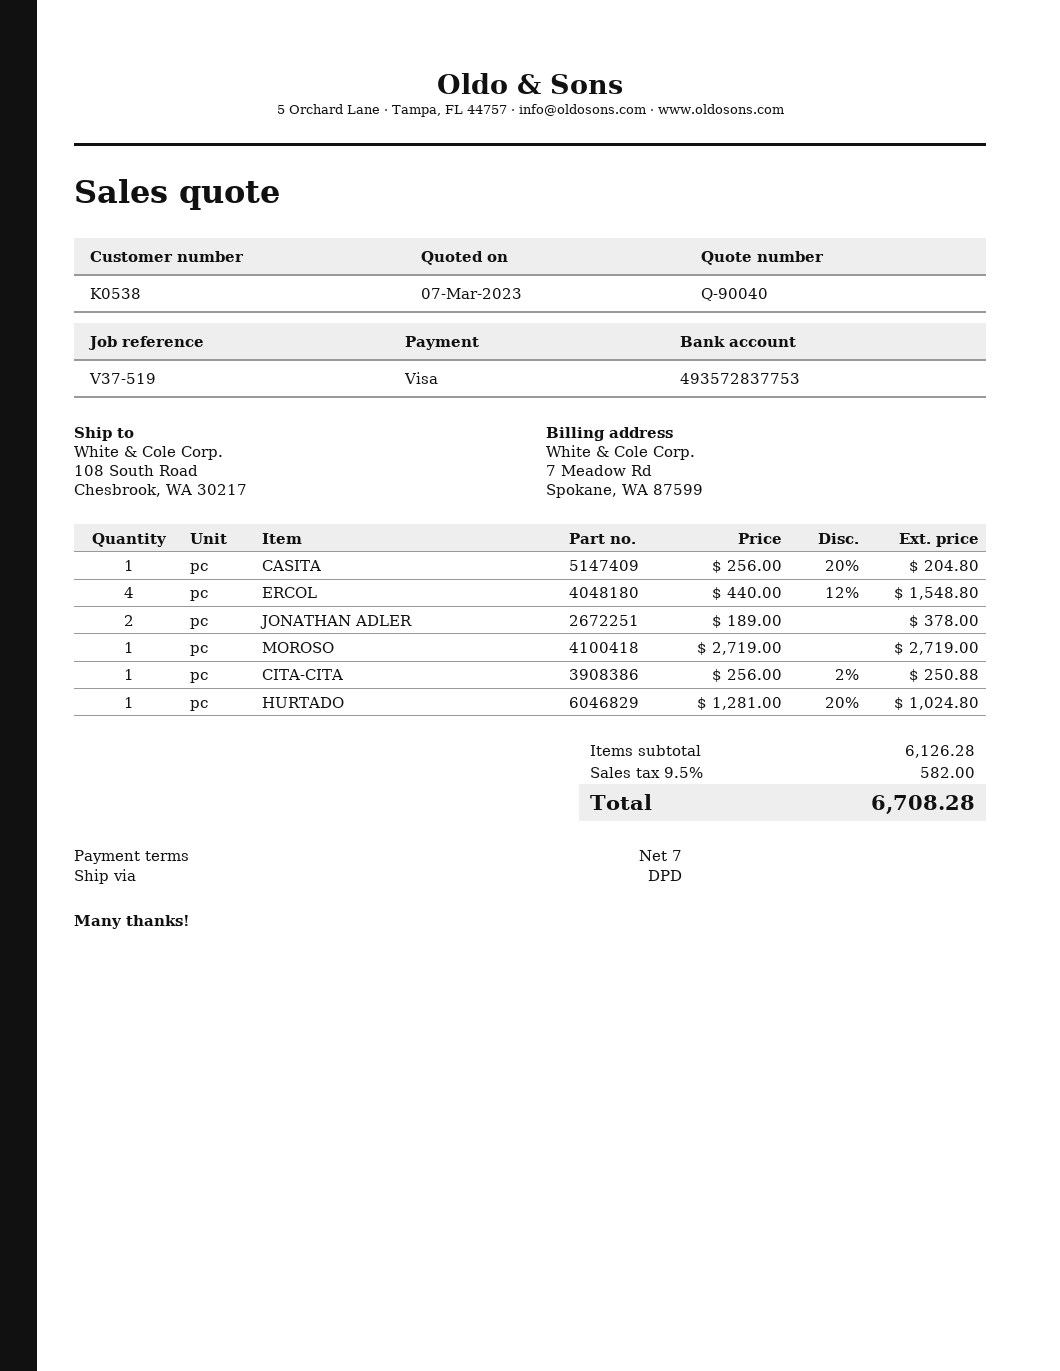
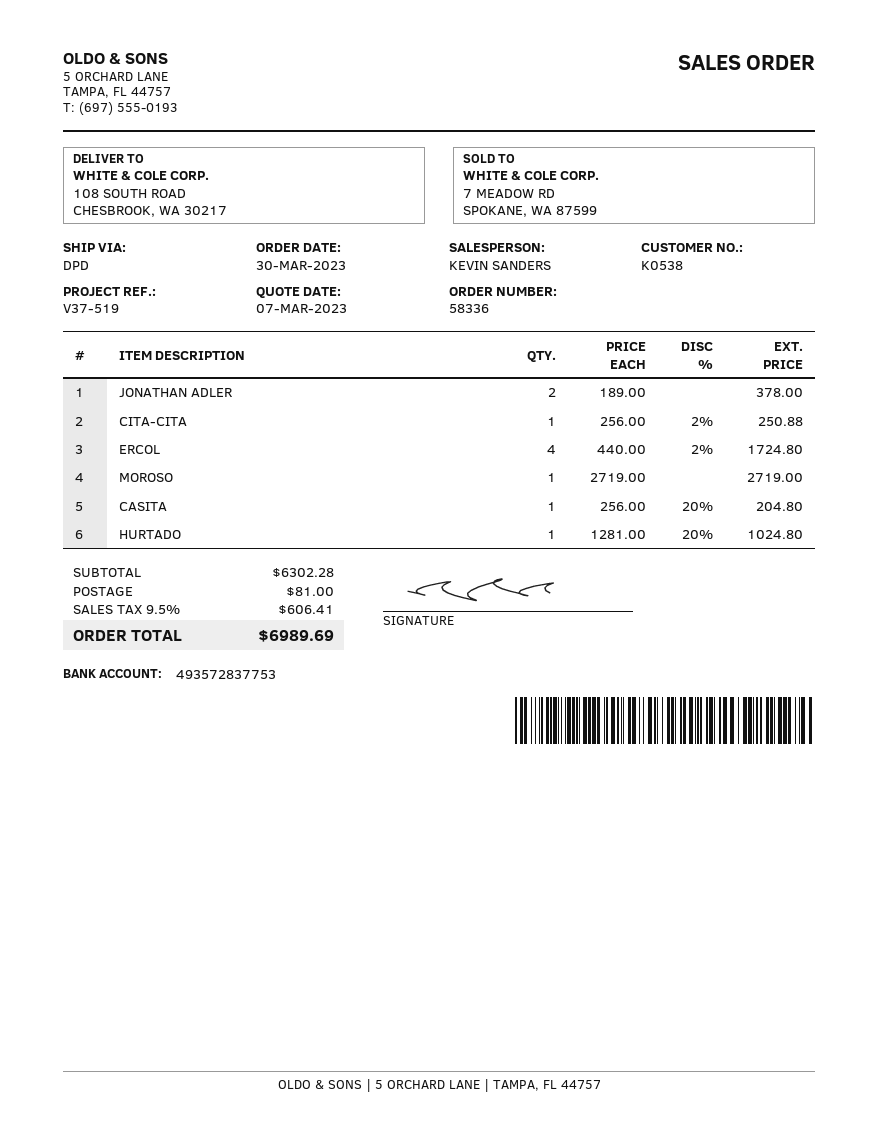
ERCOL: 4 x 440.00 - 12% = 1548.80 -> 4 x 440.00 - 2% = 1724.80
subtotal: 6126.28 -> 6302.28
shipping: none -> 81.00
tax: 9.5% = 582.00 -> 9.5% = 606.41
total: 6708.28 -> 6989.69

